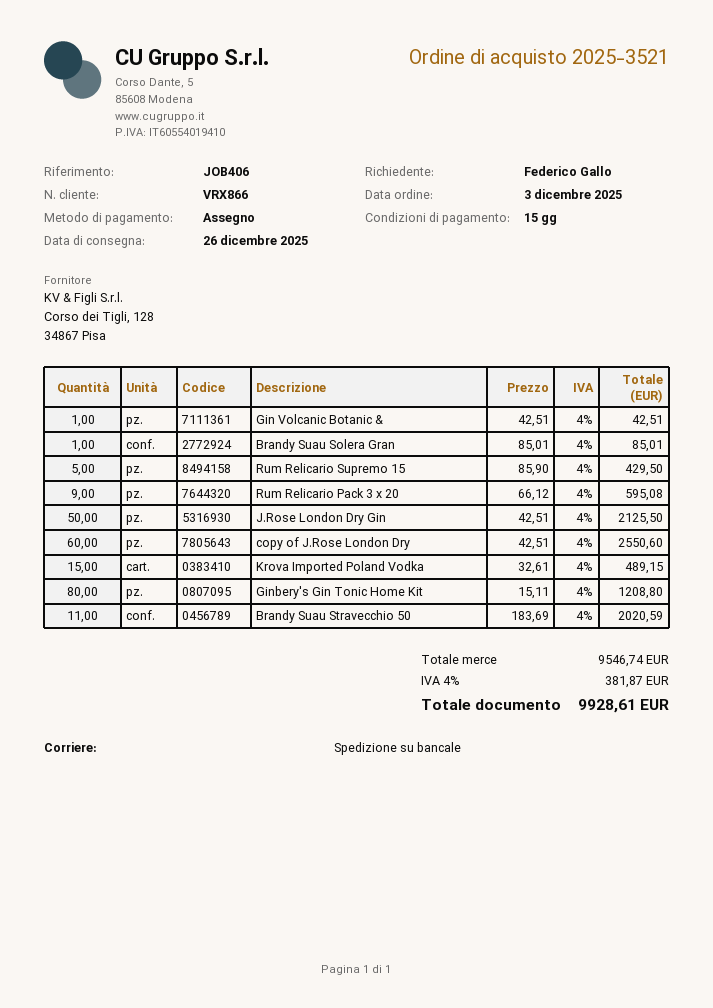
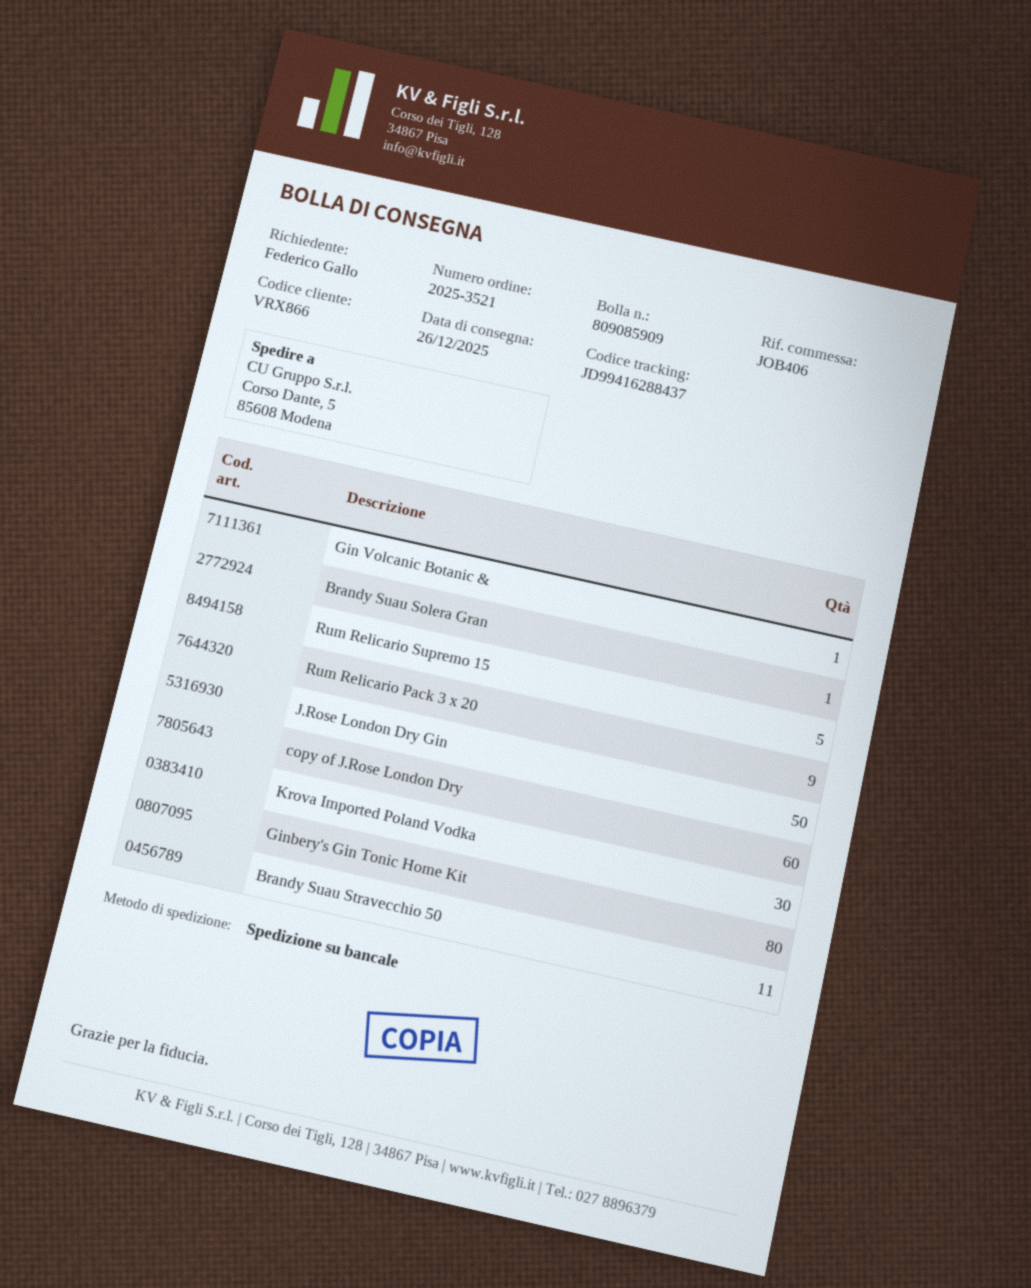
Krova Imported Poland Vodka: 15 -> 30

